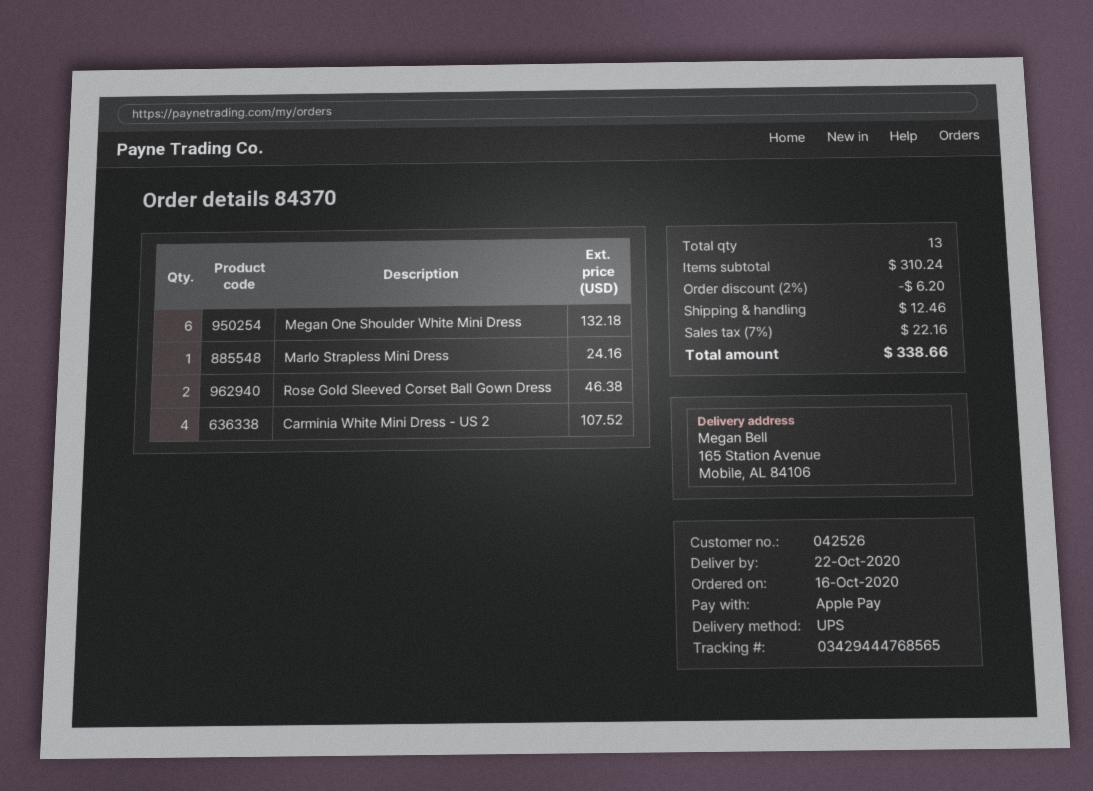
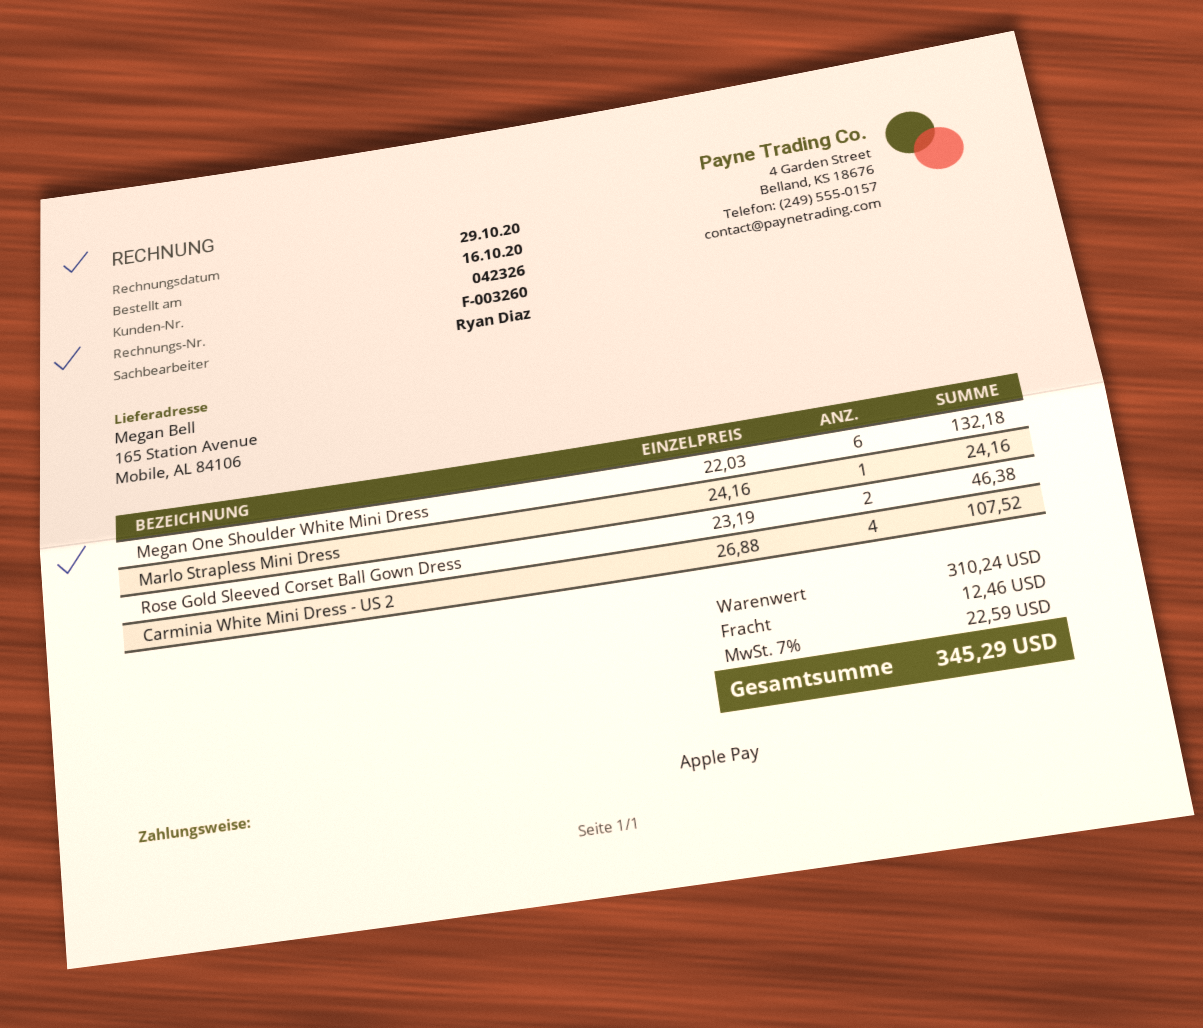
customer number: 042526 -> 042326
discount: 2% = 6.20 -> none
tax: 7% = 22.16 -> 7% = 22.59
total: 338.66 -> 345.29

